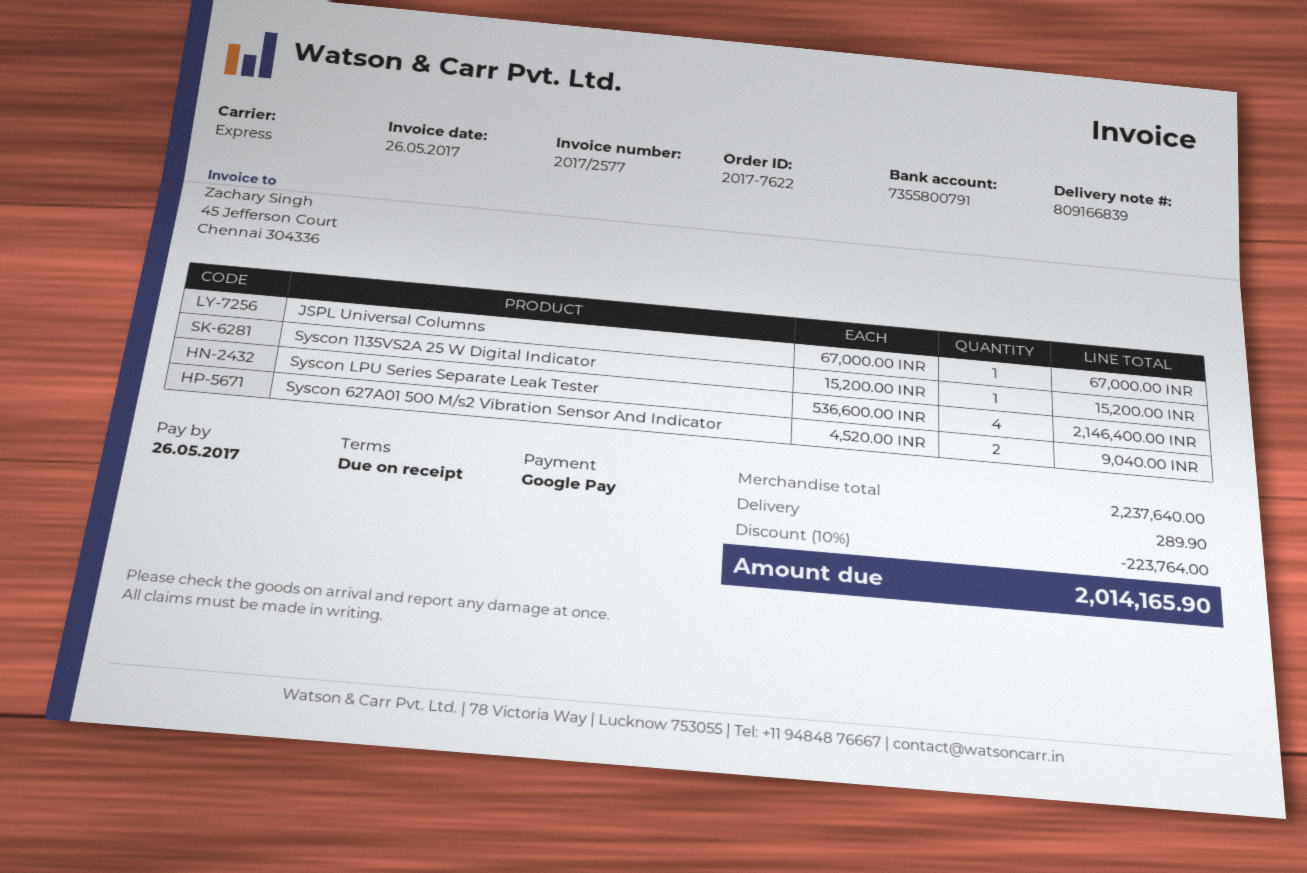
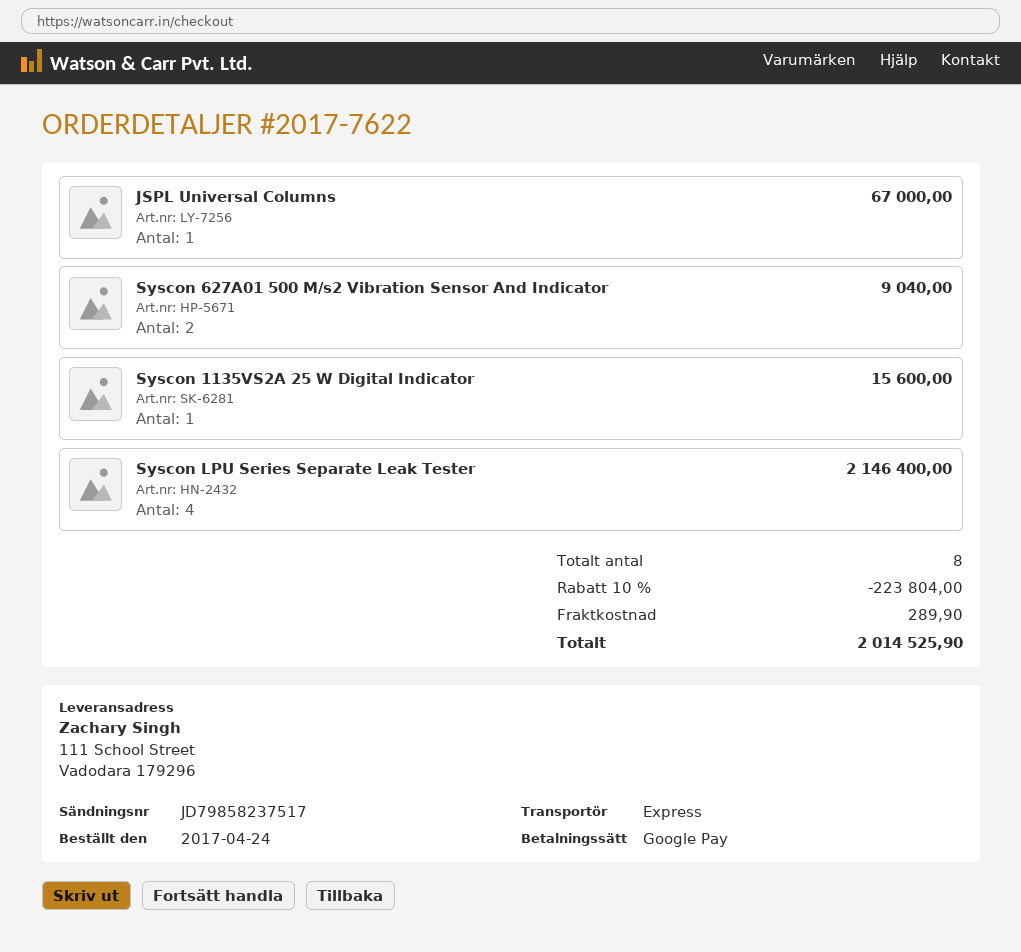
Syscon 1135VS2A 25 W Digital Indicator: 1 for 15200.00 -> 1 for 15600.00
discount: 10% = 223764.00 -> 10% = 223804.00
total: 2014165.90 -> 2014525.90

